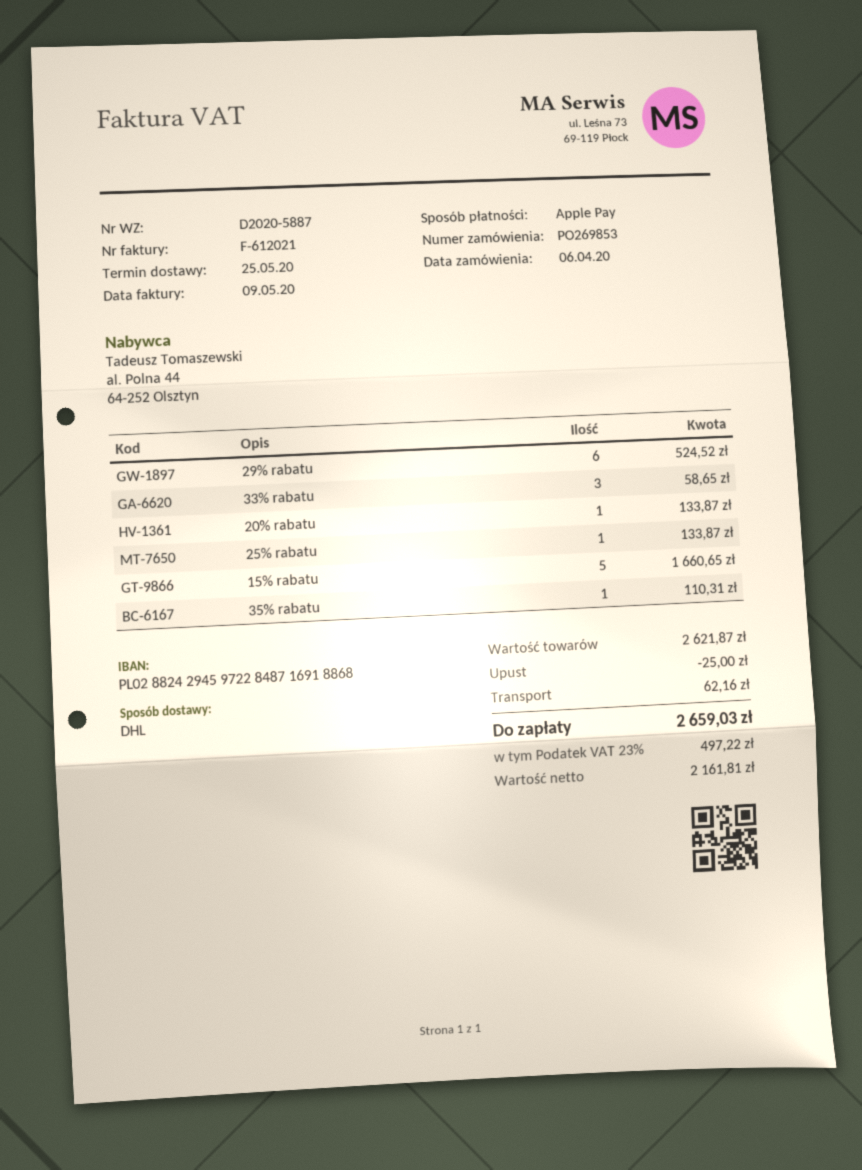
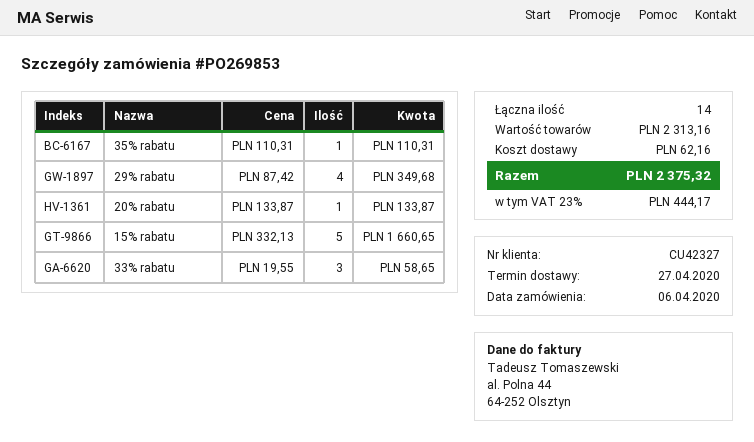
delivery date: 2020-05-25 -> 2020-04-27
29% rabatu: 6 for 524.52 -> 4 for 349.68
25% rabatu: 1 for 133.87 -> none
subtotal: 2621.87 -> 2313.16
discount: 25.00 -> none
tax: 23% = 497.22 -> 23% = 444.17
total: 2659.03 -> 2375.32

